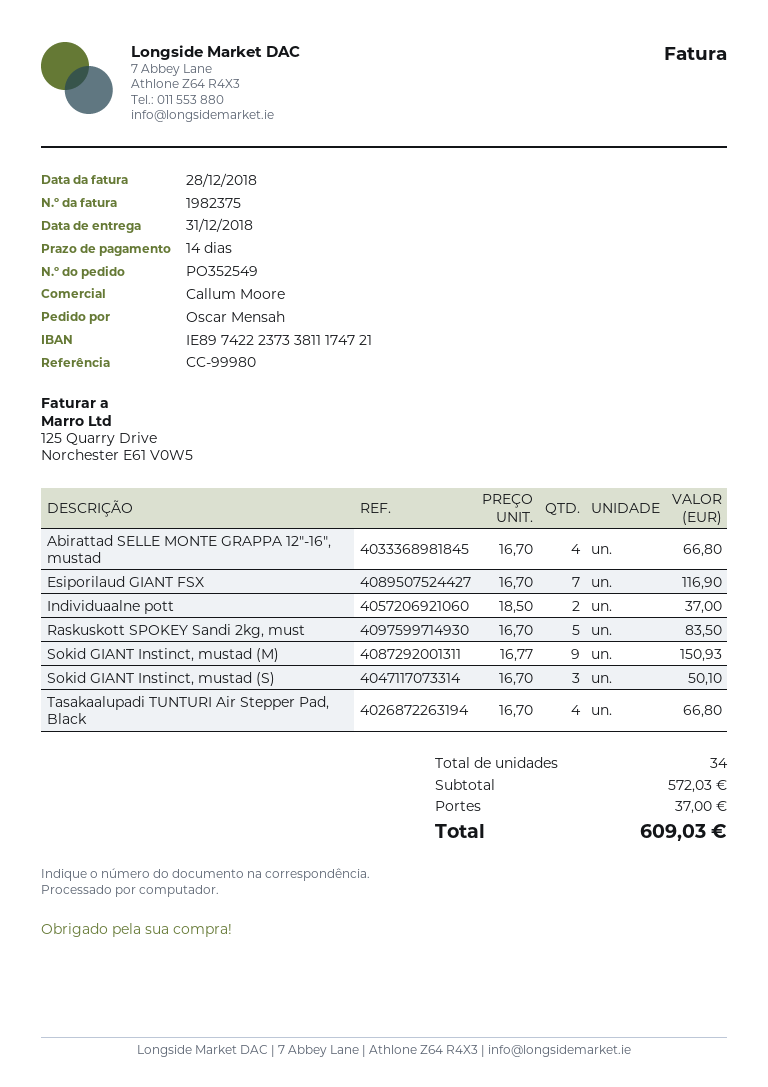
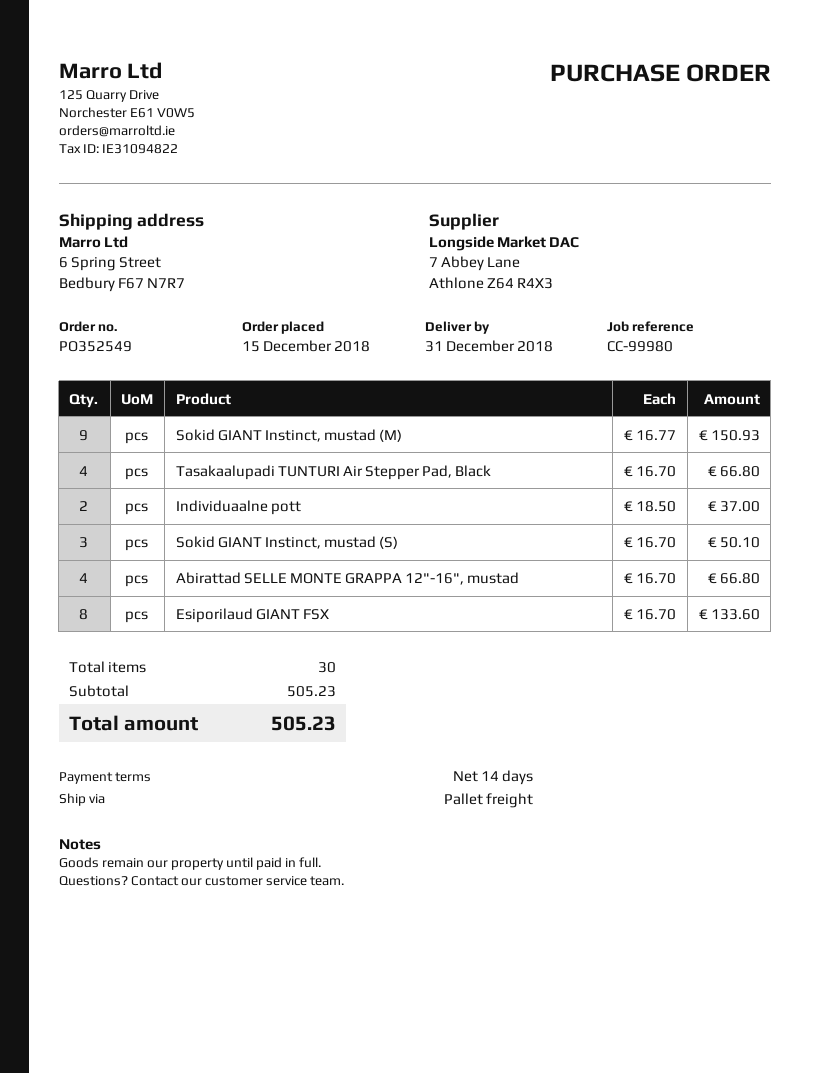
Esiporilaud GIANT FSX: 7 x 16.70 = 116.90 -> 8 x 16.70 = 133.60
Raskuskott SPOKEY Sandi 2kg, must: 5 x 16.70 = 83.50 -> none
total quantity: 34 -> 30
subtotal: 572.03 -> 505.23
shipping: 37.00 -> none
total: 609.03 -> 505.23

